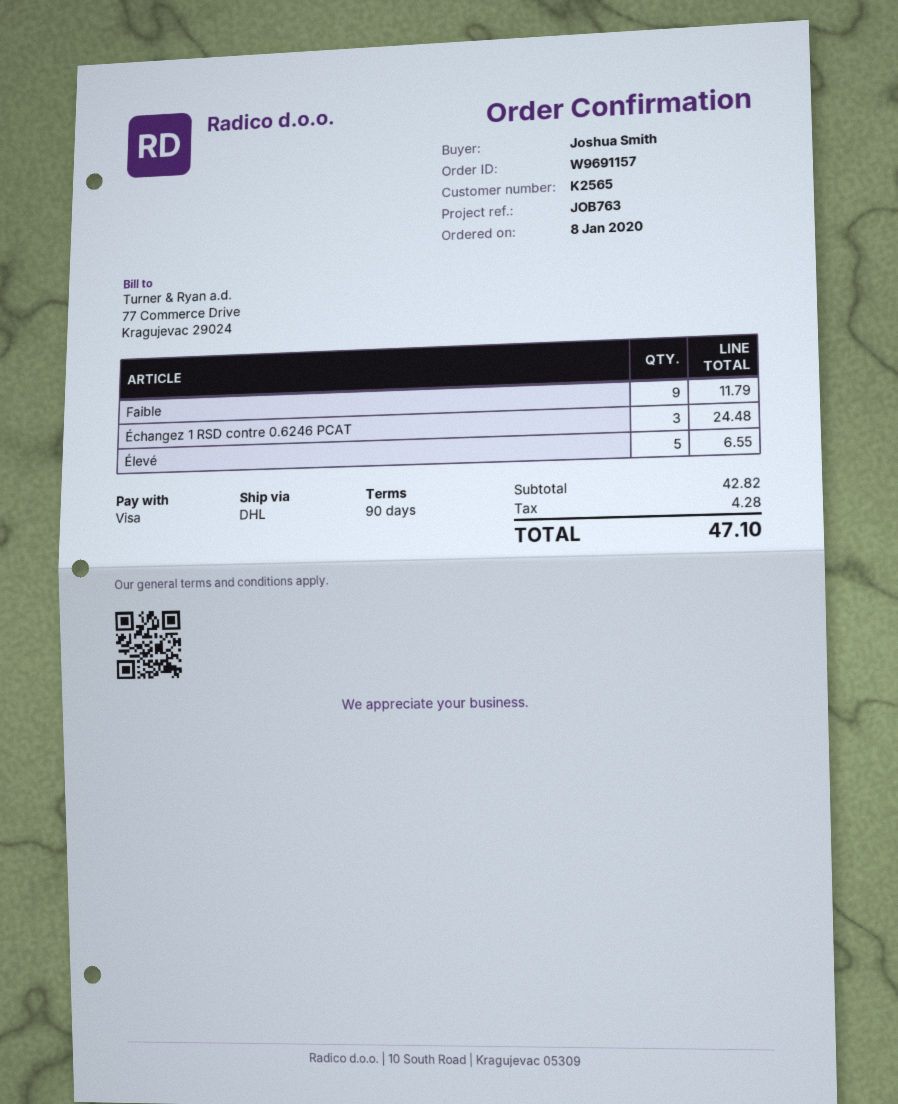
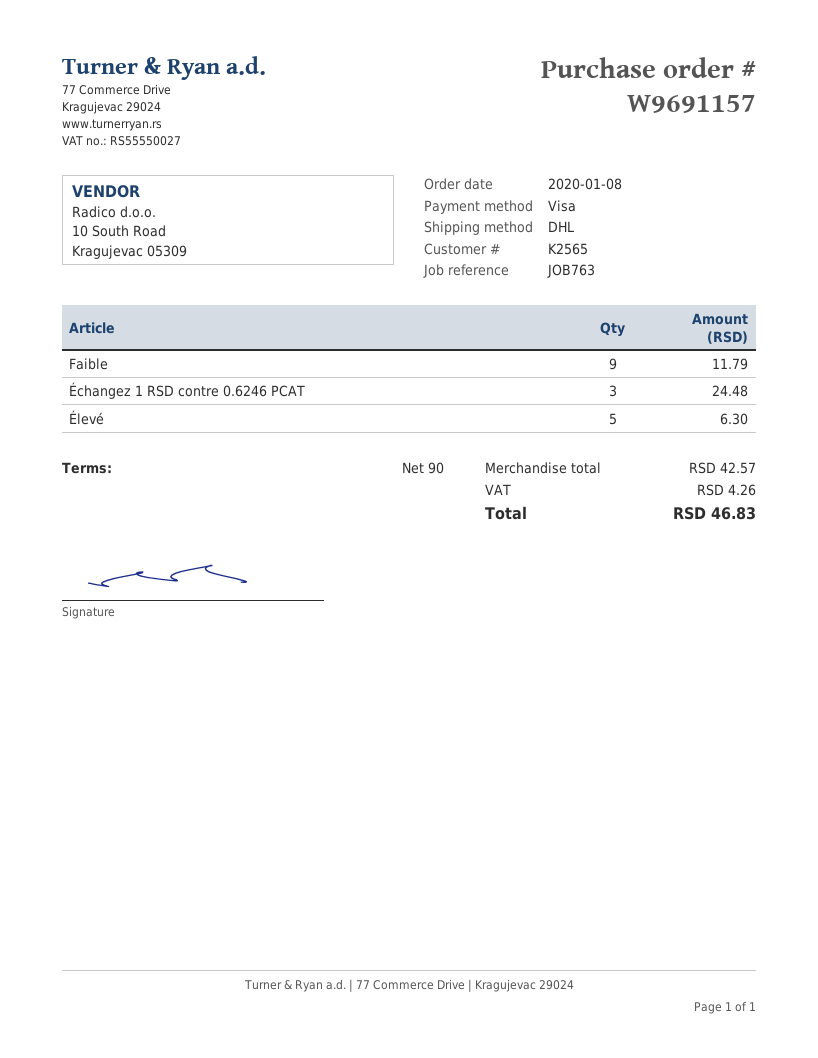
Élevé: 5 for 6.55 -> 5 for 6.30
subtotal: 42.82 -> 42.57
tax: 4.28 -> 4.26
total: 47.10 -> 46.83

